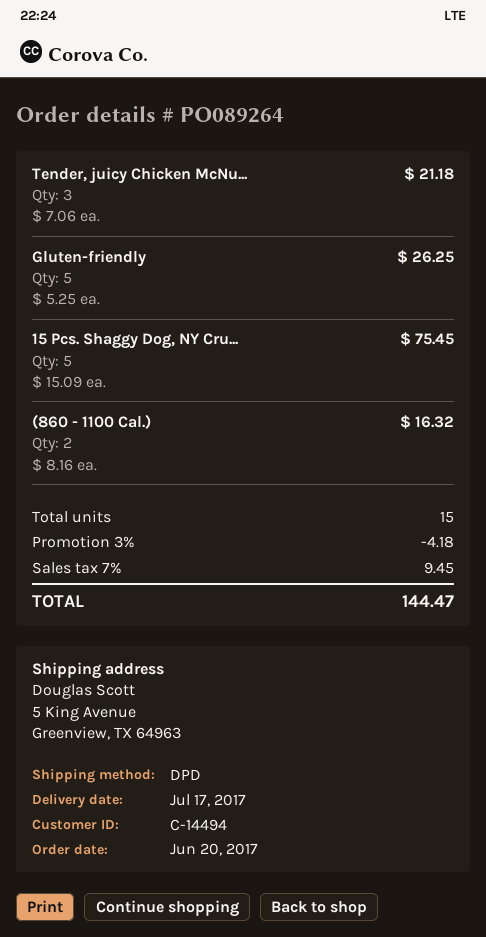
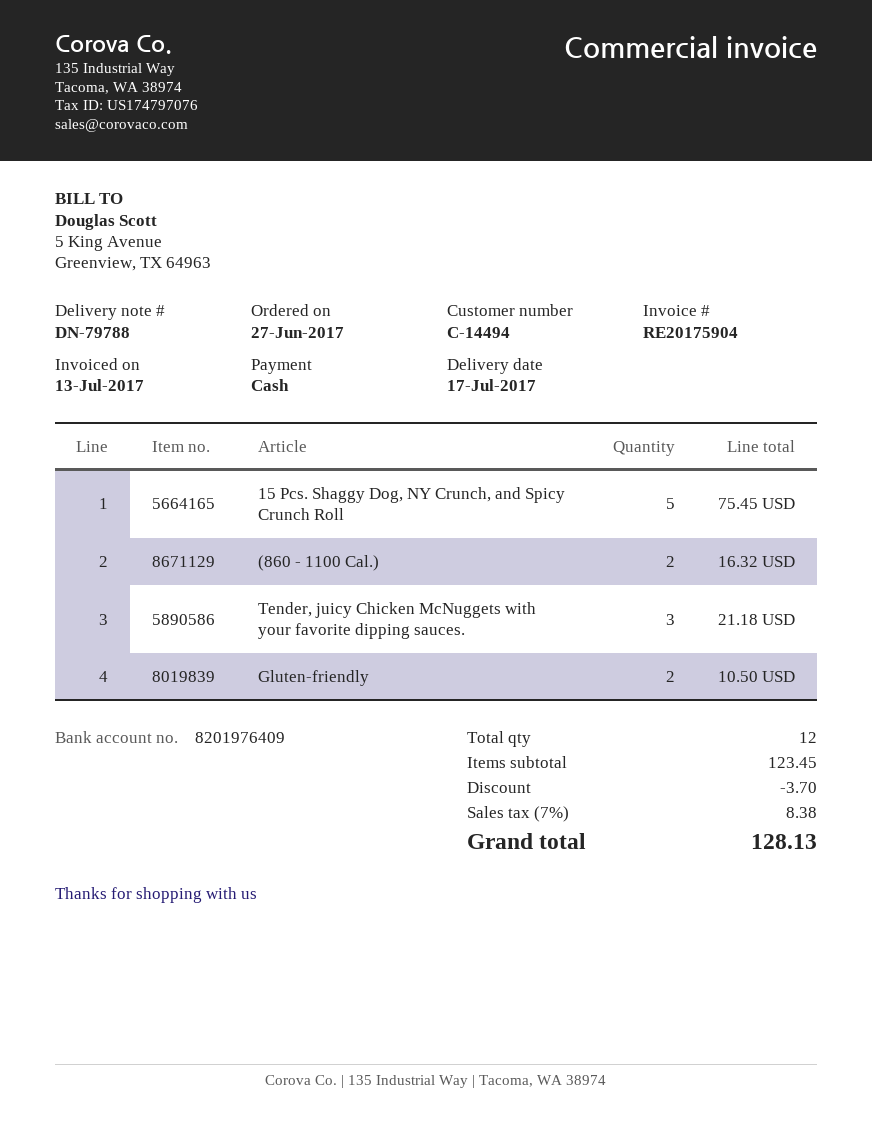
order date: 2017-06-20 -> 2017-06-27
Gluten-friendly: 5 for 26.25 -> 2 for 10.50
total quantity: 15 -> 12
discount: 4.18 -> 3.70
tax: 7% = 9.45 -> 7% = 8.38
total: 144.47 -> 128.13

